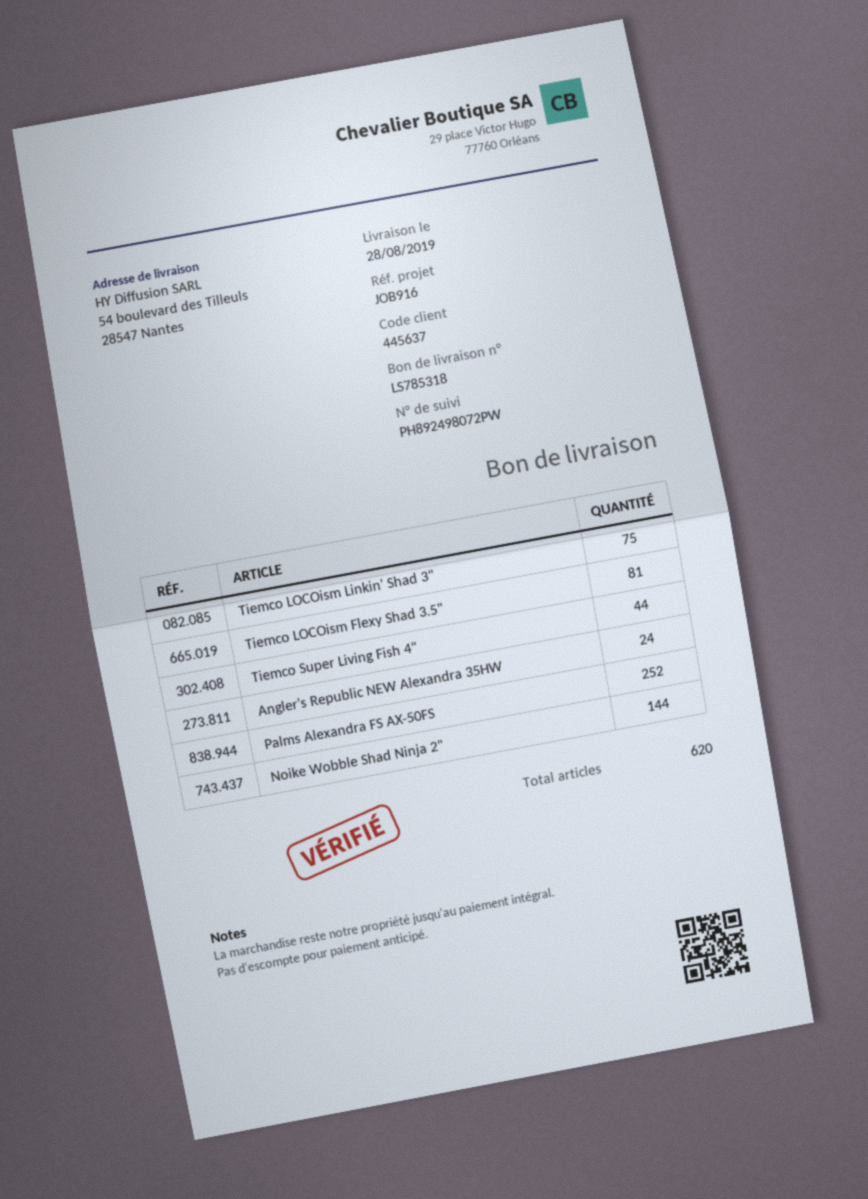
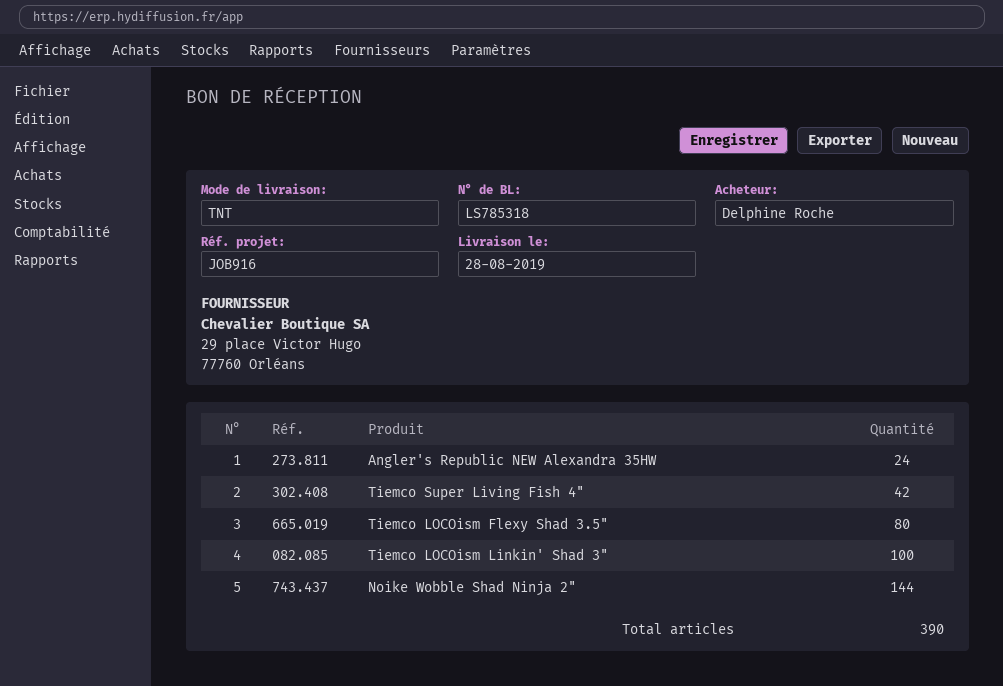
Tiemco LOCOism Linkin' Shad 3": 75 -> 100
Tiemco LOCOism Flexy Shad 3.5": 81 -> 80
Tiemco Super Living Fish 4": 44 -> 42
Palms Alexandra FS AX-50FS: 252 -> none
total quantity: 620 -> 390

